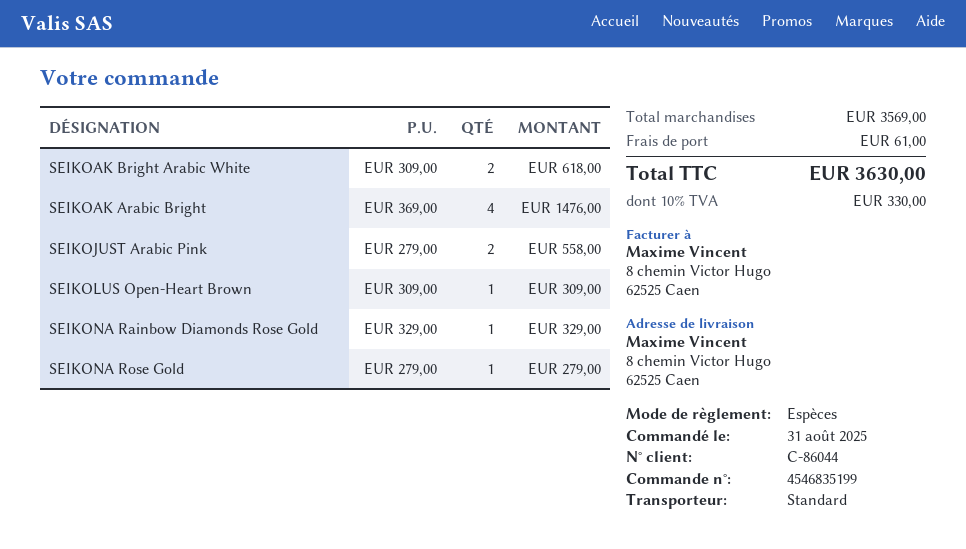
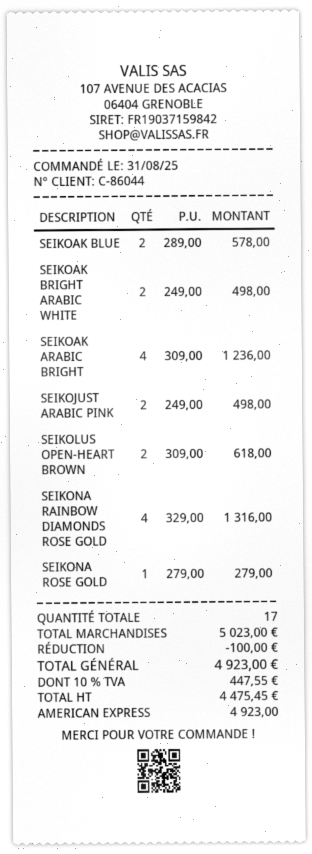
payment method: cash -> American Express
SEIKOAK Bright Arabic White: 2 x 309.00 = 618.00 -> 2 x 249.00 = 498.00
SEIKOAK Arabic Bright: 4 x 369.00 = 1476.00 -> 4 x 309.00 = 1236.00
SEIKOJUST Arabic Pink: 2 x 279.00 = 558.00 -> 2 x 249.00 = 498.00
SEIKOLUS Open-Heart Brown: 1 x 309.00 = 309.00 -> 2 x 309.00 = 618.00
SEIKONA Rainbow Diamonds Rose Gold: 1 x 329.00 = 329.00 -> 4 x 329.00 = 1316.00
SEIKOAK BLUE: none -> 2 x 289.00 = 578.00
subtotal: 3569.00 -> 5023.00
discount: none -> 100.00
shipping: 61.00 -> none
tax: 10% = 330.00 -> 10% = 447.55
total: 3630.00 -> 4923.00

